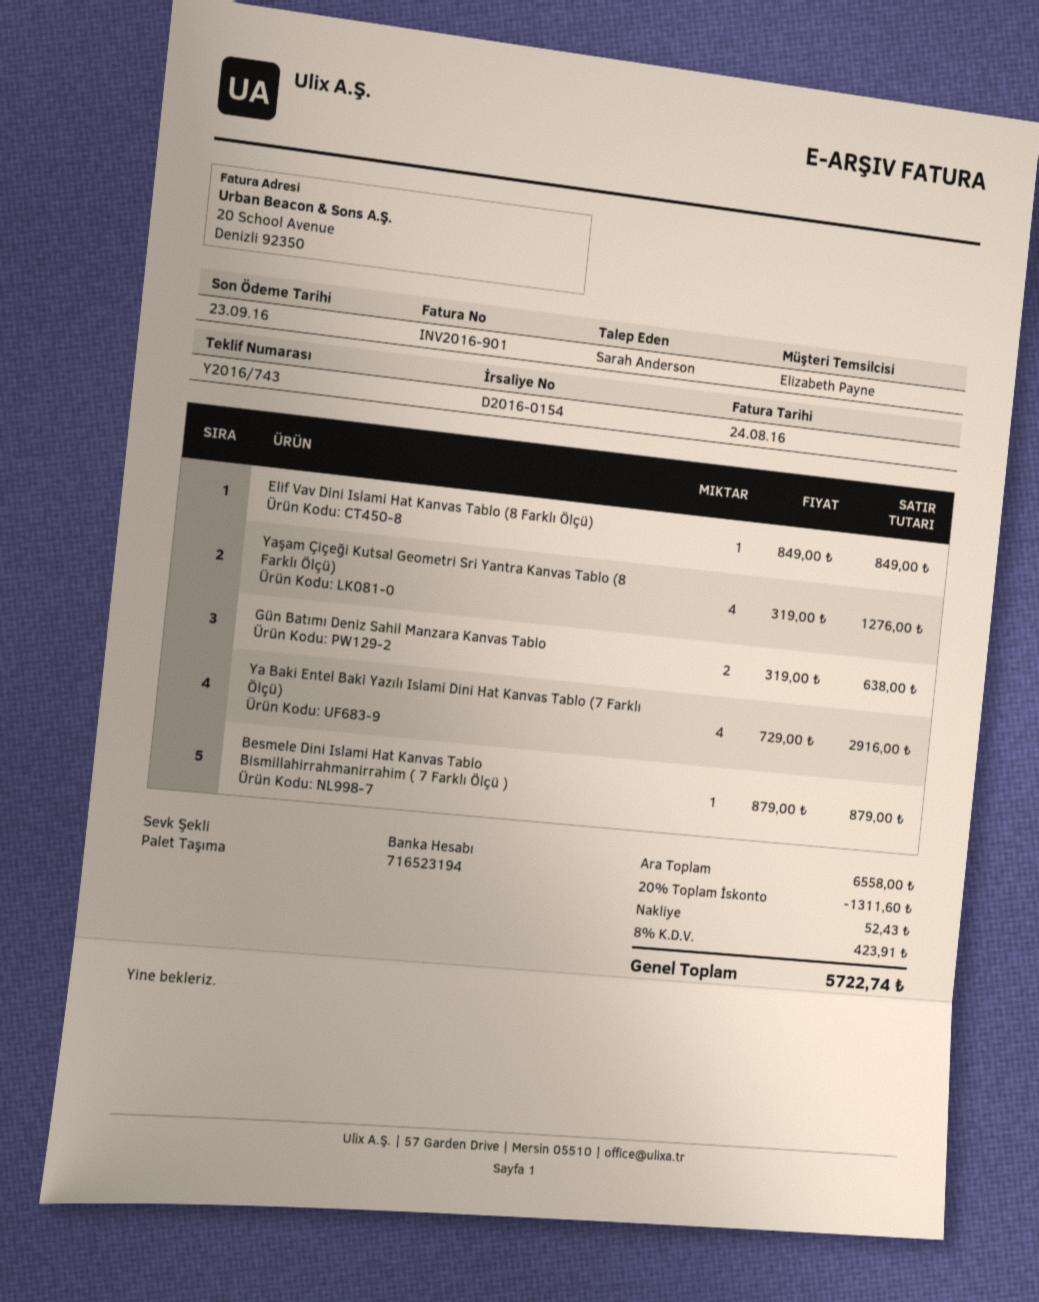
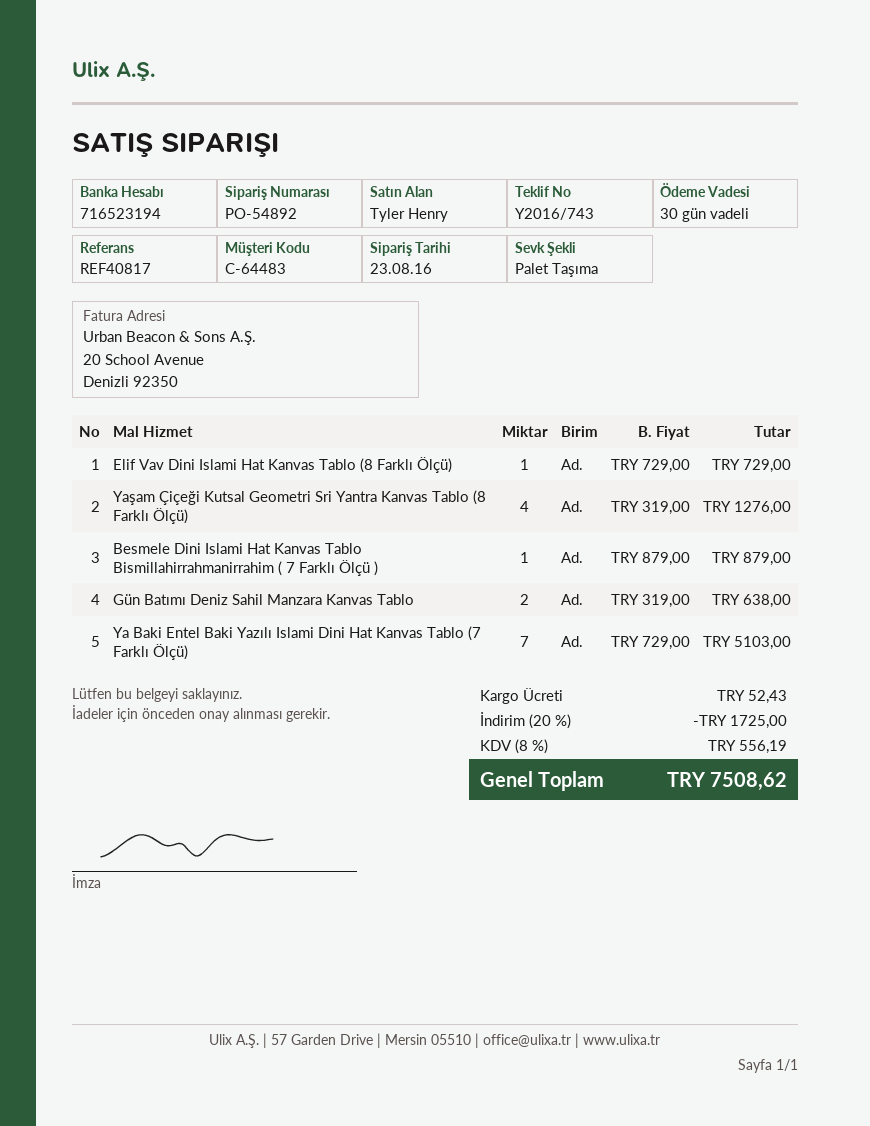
ordered by: Sarah Anderson -> Tyler Henry
Elif Vav Dini Islami Hat Kanvas Tablo (8 Farklı Ölçü): 1 x 849.00 = 849.00 -> 1 x 729.00 = 729.00
Ya Baki Entel Baki Yazılı Islami Dini Hat Kanvas Tablo (7 Farklı Ölçü): 4 x 729.00 = 2916.00 -> 7 x 729.00 = 5103.00
discount: 20% = 1311.60 -> 20% = 1725.00
tax: 8% = 423.91 -> 8% = 556.19
total: 5722.74 -> 7508.62

